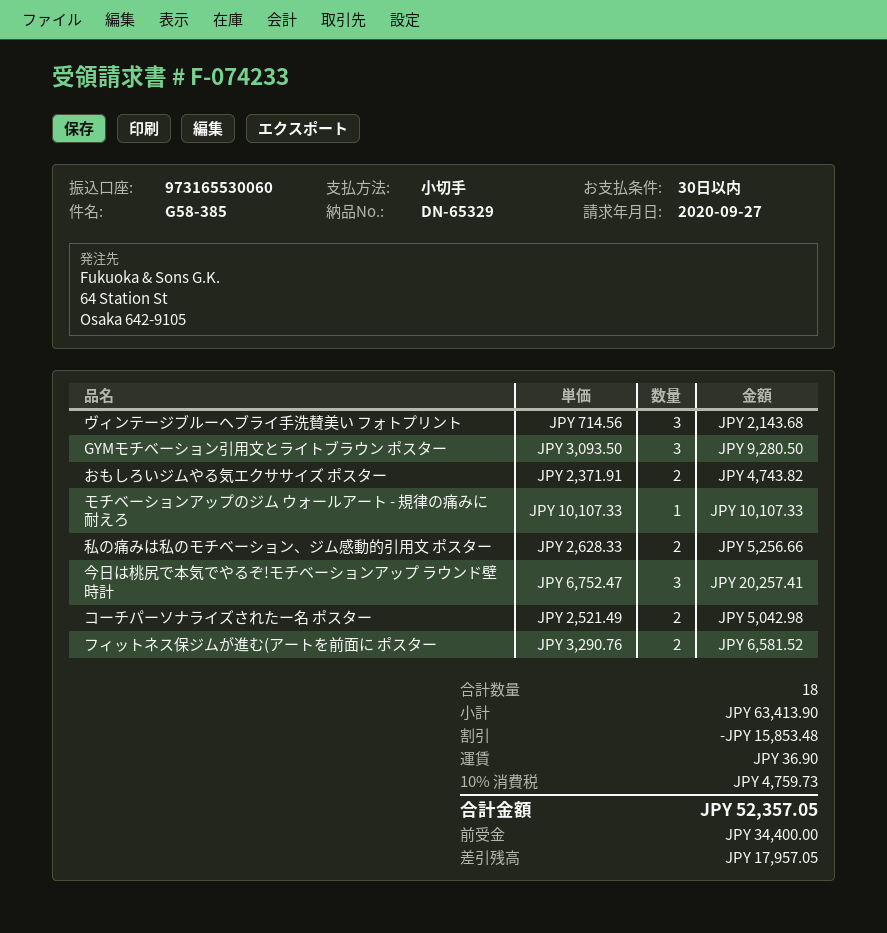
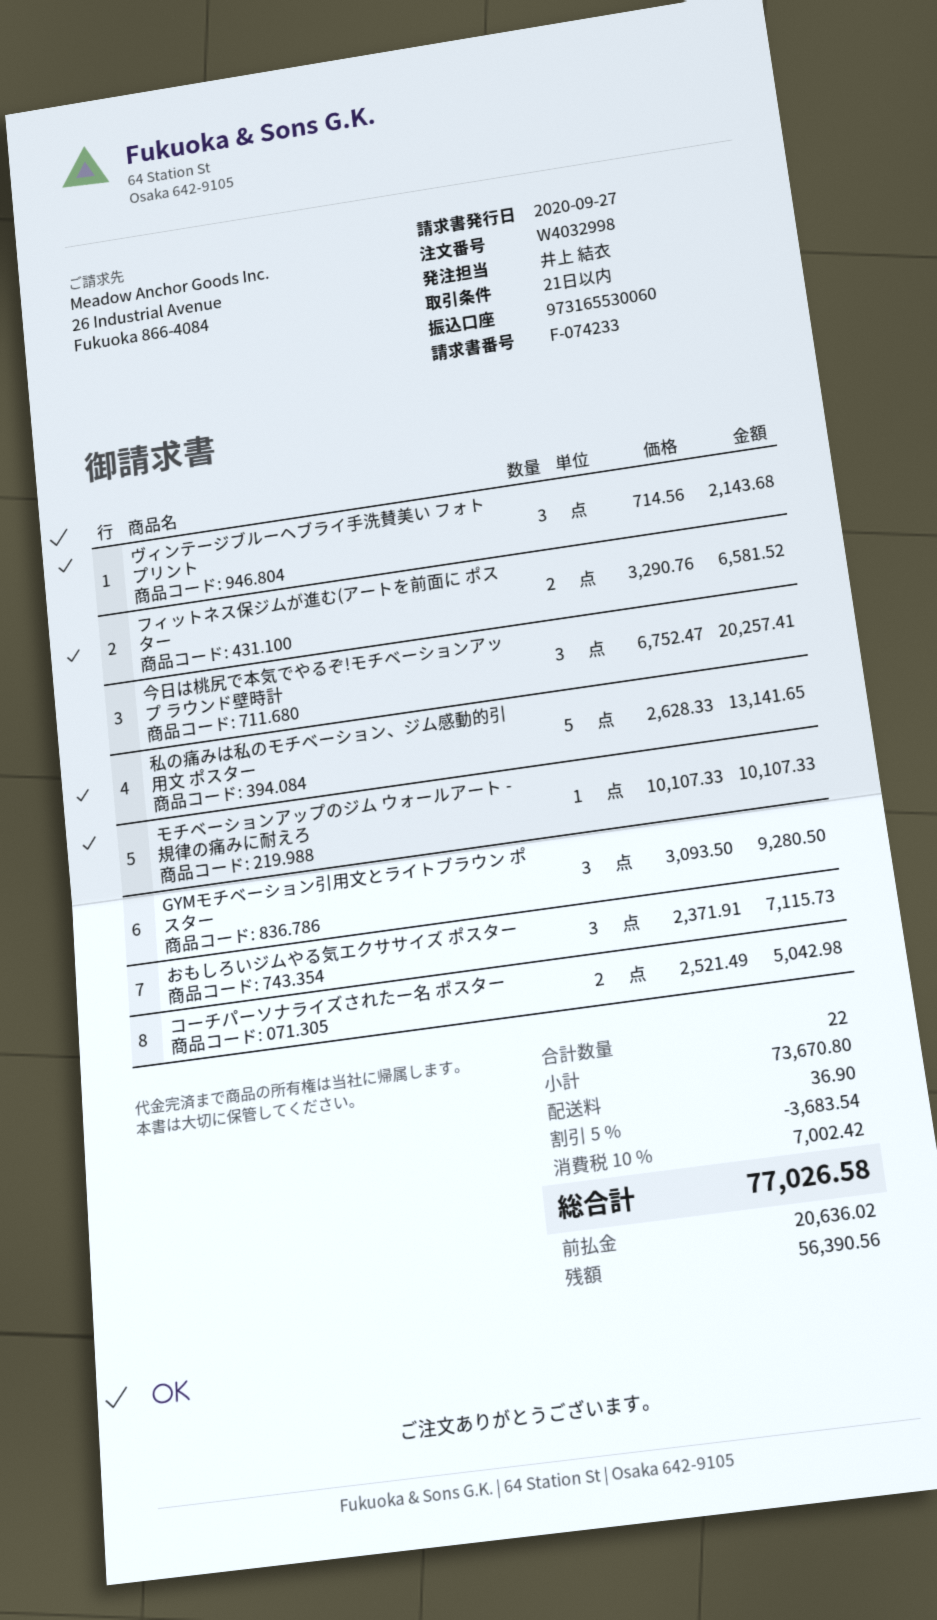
payment terms: 30 days -> 21 days
おもしろいジムやる気エクササイズ ポスター: 2 x 2371.91 = 4743.82 -> 3 x 2371.91 = 7115.73
私の痛みは私のモチベーション、ジム感動的引用文 ポスター: 2 x 2628.33 = 5256.66 -> 5 x 2628.33 = 13141.65
total quantity: 18 -> 22
subtotal: 63413.90 -> 73670.80
discount: 15853.48 -> 3683.54
tax: 10% = 4759.73 -> 10% = 7002.42
total: 52357.05 -> 77026.58
deposit: 34400.00 -> 20636.02
balance: 17957.05 -> 56390.56

